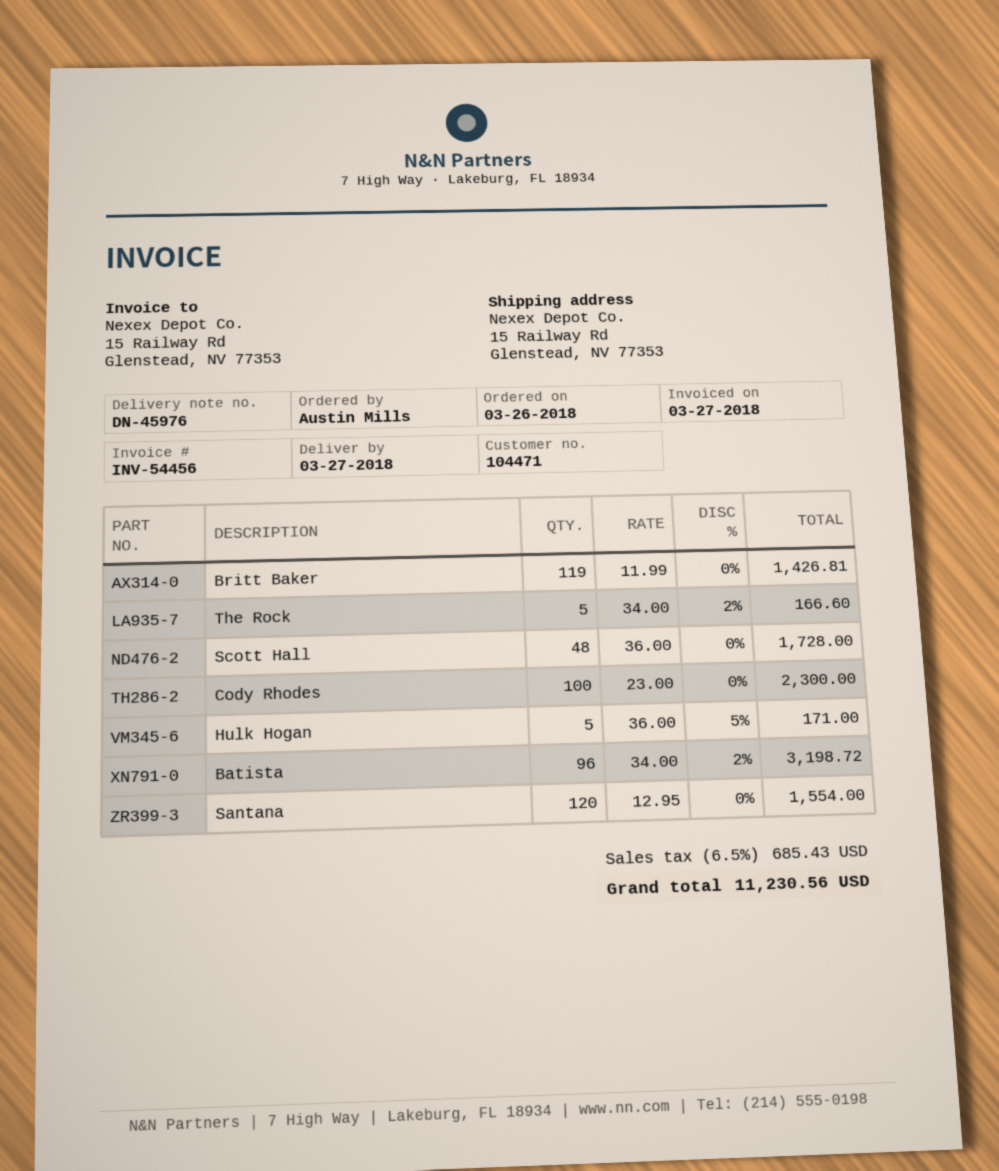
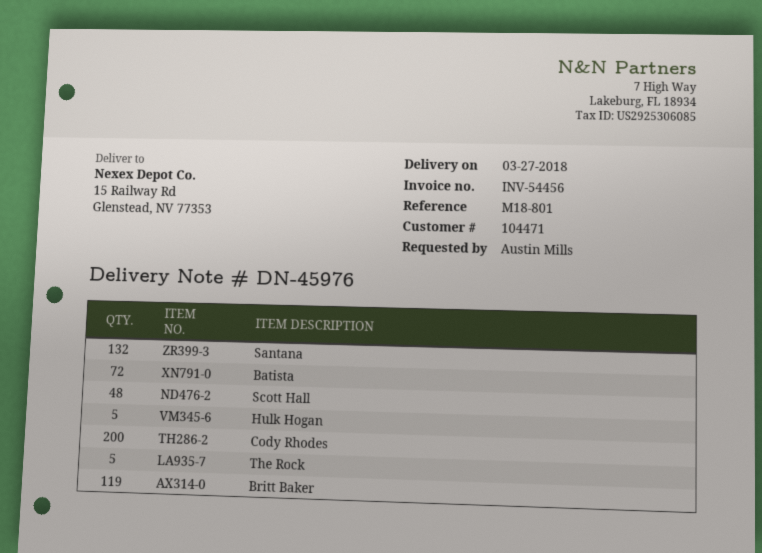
Cody Rhodes: 100 -> 200
Batista: 96 -> 72
Santana: 120 -> 132

